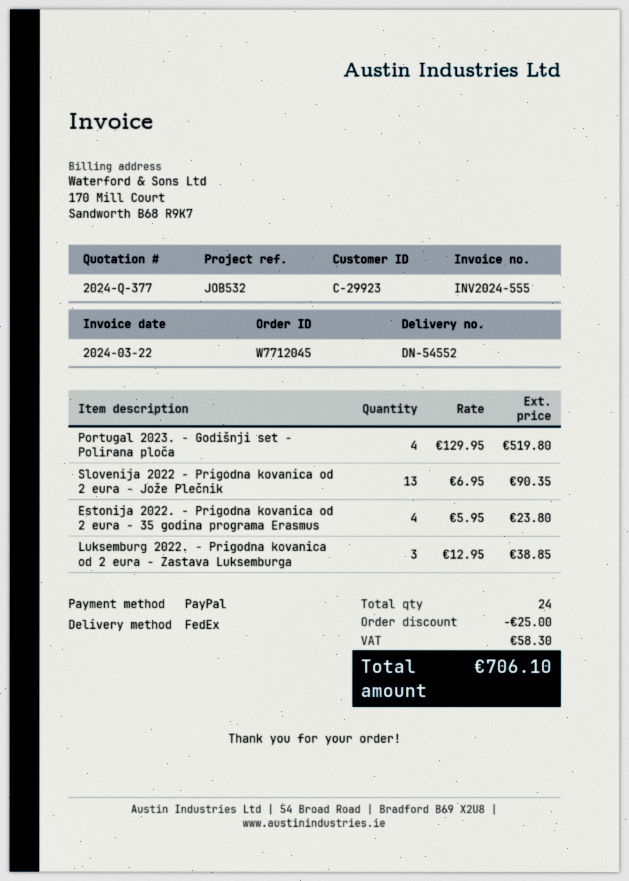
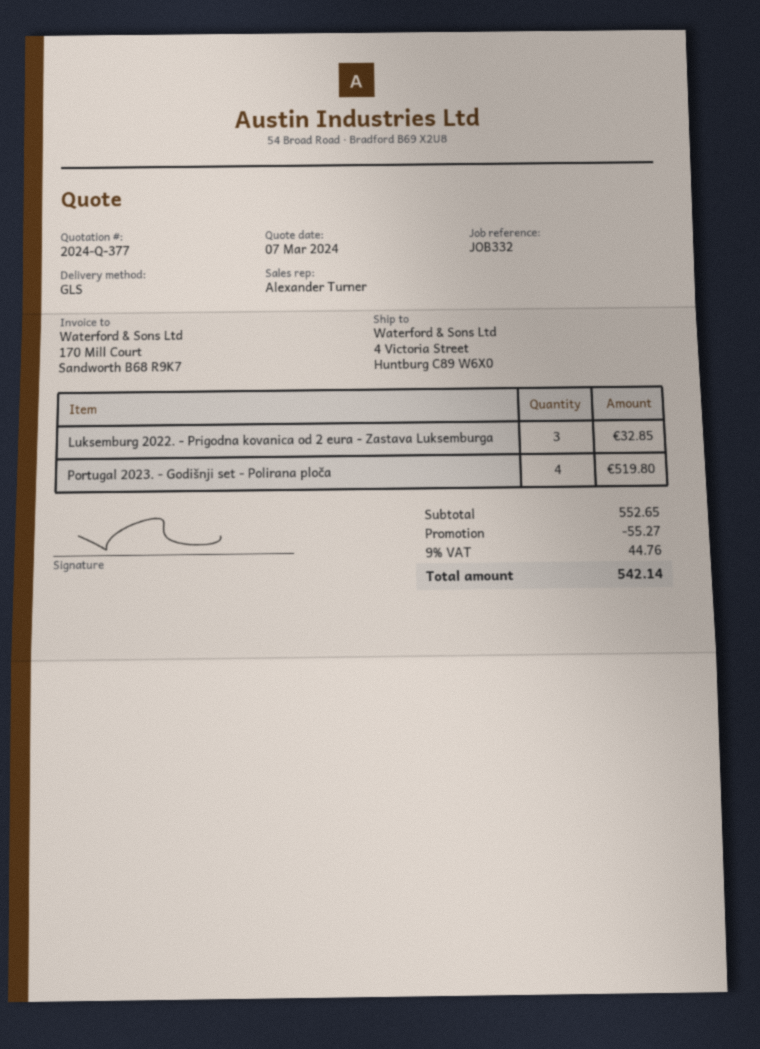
reference: JOB532 -> JOB332
shipping method: FedEx -> GLS
Slovenija 2022 - Prigodna kovanica od 2 eura - Jože Plečnik: 13 for 90.35 -> none
Estonija 2022. - Prigodna kovanica od 2 eura - 35 godina programa Erasmus: 4 for 23.80 -> none
Luksemburg 2022. - Prigodna kovanica od 2 eura - Zastava Luksemburga: 3 for 38.85 -> 3 for 32.85
discount: 25.00 -> 55.27
tax: 58.30 -> 44.76
total: 706.10 -> 542.14

